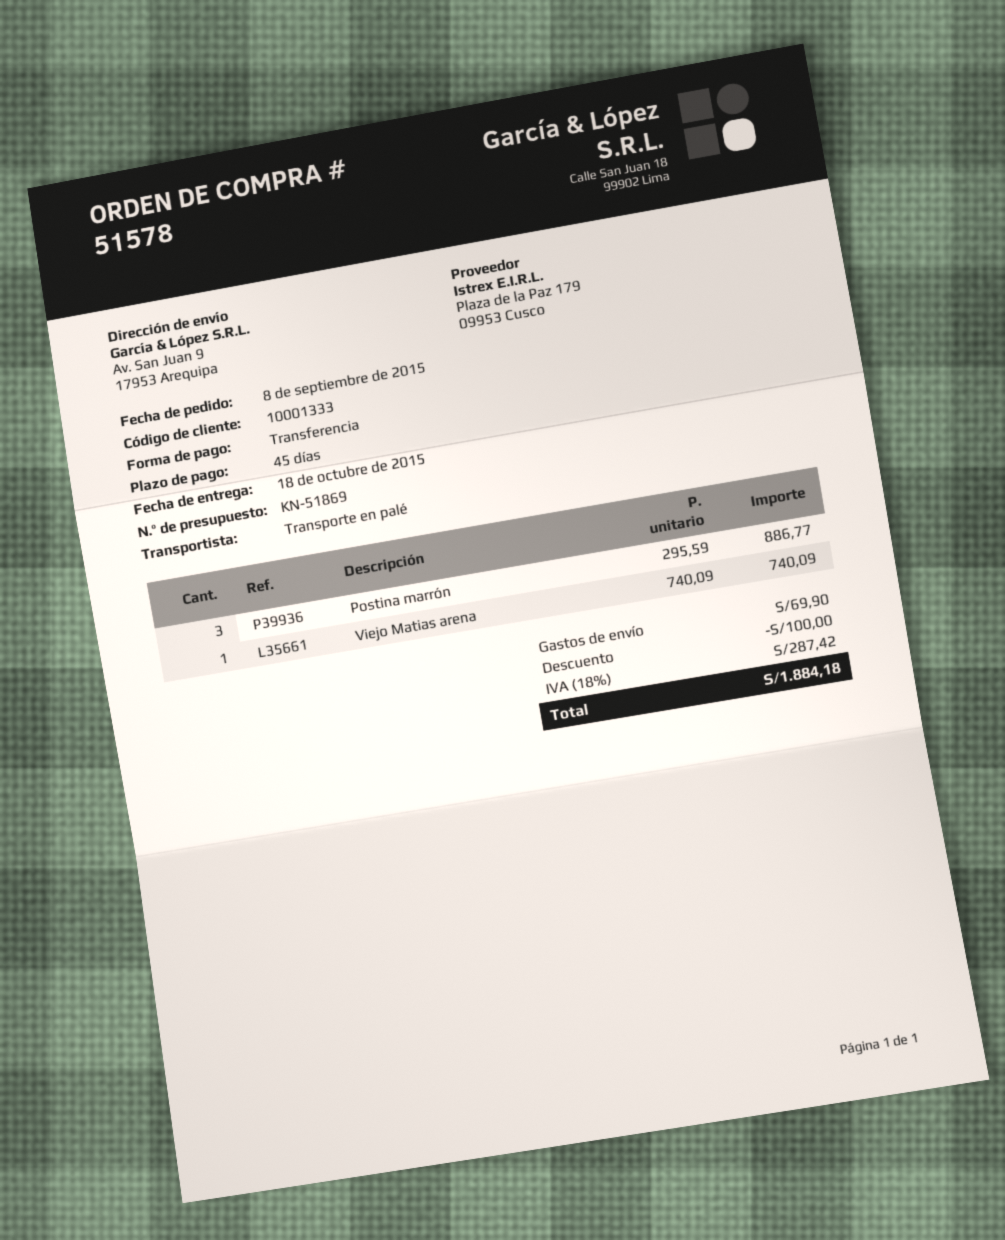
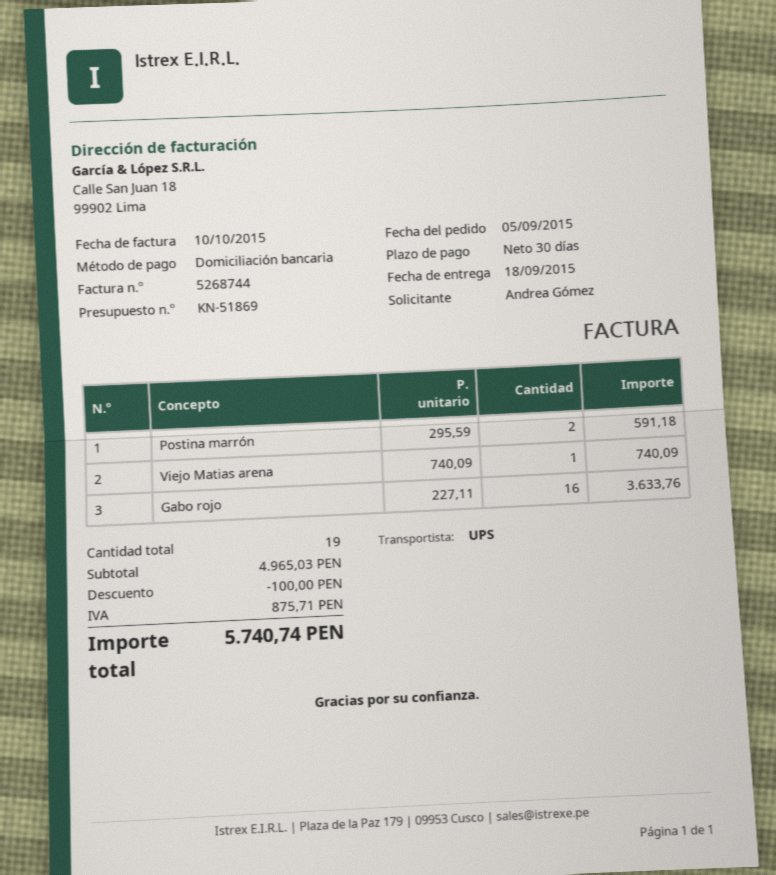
order date: 2015-09-08 -> 2015-09-05
delivery date: 2015-10-18 -> 2015-09-18
payment terms: 45 days -> 30 days
payment method: bank transfer -> direct debit
shipping method: pallet freight -> UPS
Postina marrón: 3 x 295.59 = 886.77 -> 2 x 295.59 = 591.18
Gabo rojo: none -> 16 x 227.11 = 3633.76
shipping: 69.90 -> none
tax: 287.42 -> 875.71
total: 1884.18 -> 5740.74

